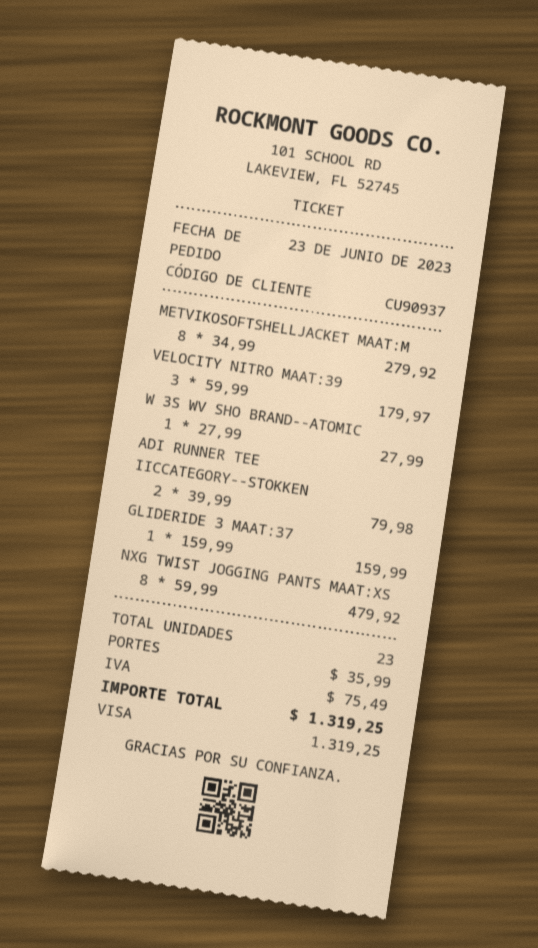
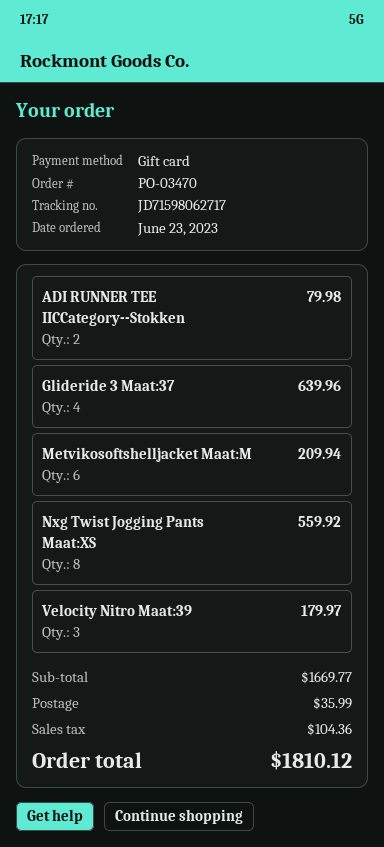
payment method: Visa -> gift card
METVIKOSOFTSHELLJACKET MAAT:M: 8 for 279.92 -> 6 for 209.94
W 3S WV SHO BRAND--ATOMIC: 1 for 27.99 -> none
GLIDERIDE 3 MAAT:37: 1 for 159.99 -> 4 for 639.96
NXG TWIST JOGGING PANTS MAAT:XS: 8 for 479.92 -> 8 for 559.92
tax: 75.49 -> 104.36
total: 1319.25 -> 1810.12

